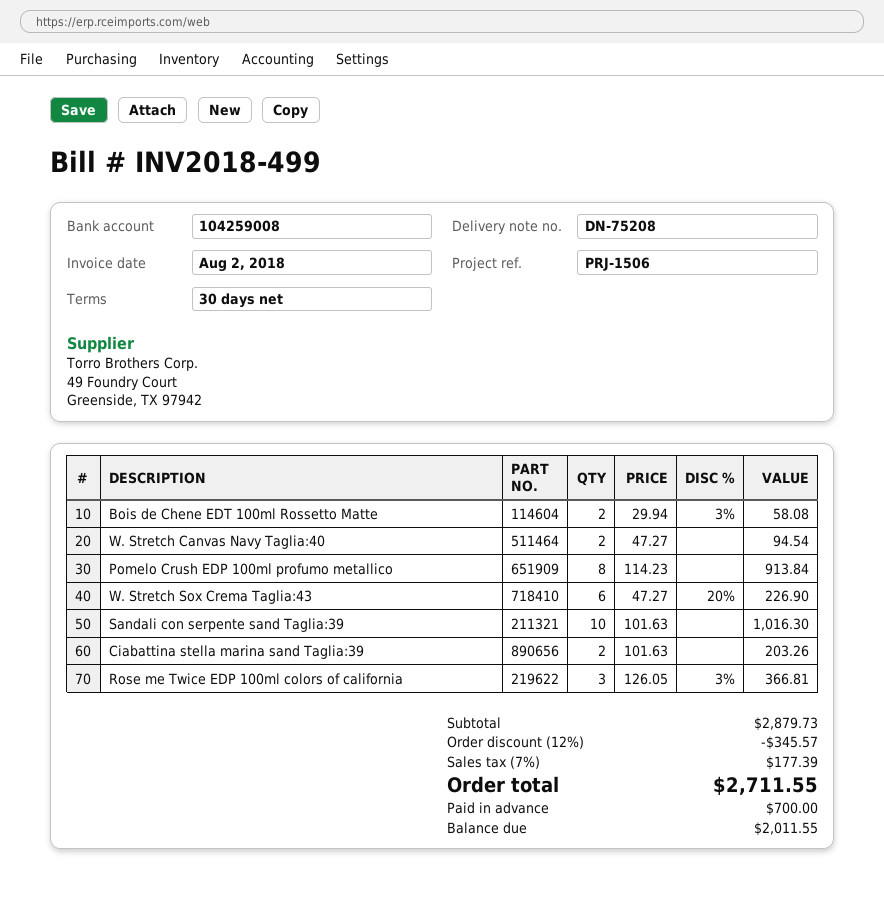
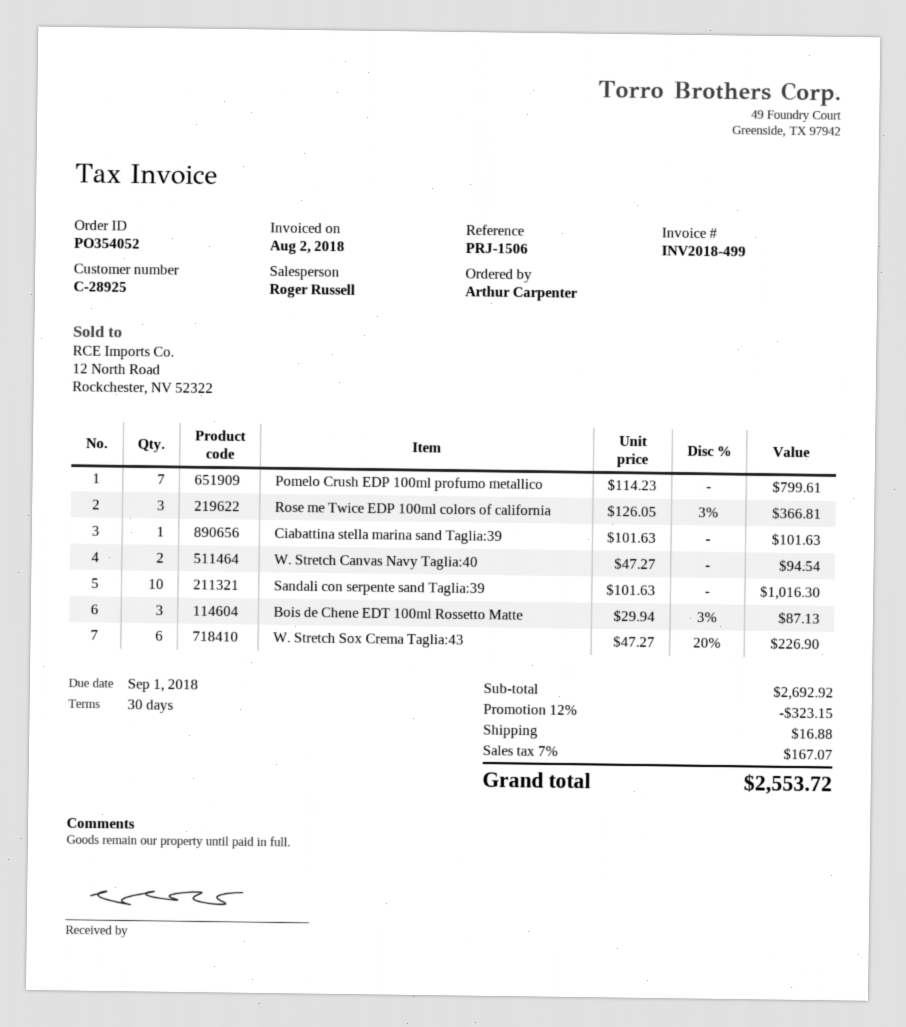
Bois de Chene EDT 100ml Rossetto Matte: 2 x 29.94 - 3% = 58.08 -> 3 x 29.94 - 3% = 87.13
Pomelo Crush EDP 100ml profumo metallico: 8 x 114.23 = 913.84 -> 7 x 114.23 = 799.61
Ciabattina stella marina sand Taglia:39: 2 x 101.63 = 203.26 -> 1 x 101.63 = 101.63
subtotal: 2879.73 -> 2692.92
discount: 12% = 345.57 -> 12% = 323.15
shipping: none -> 16.88
tax: 7% = 177.39 -> 7% = 167.07
total: 2711.55 -> 2553.72

